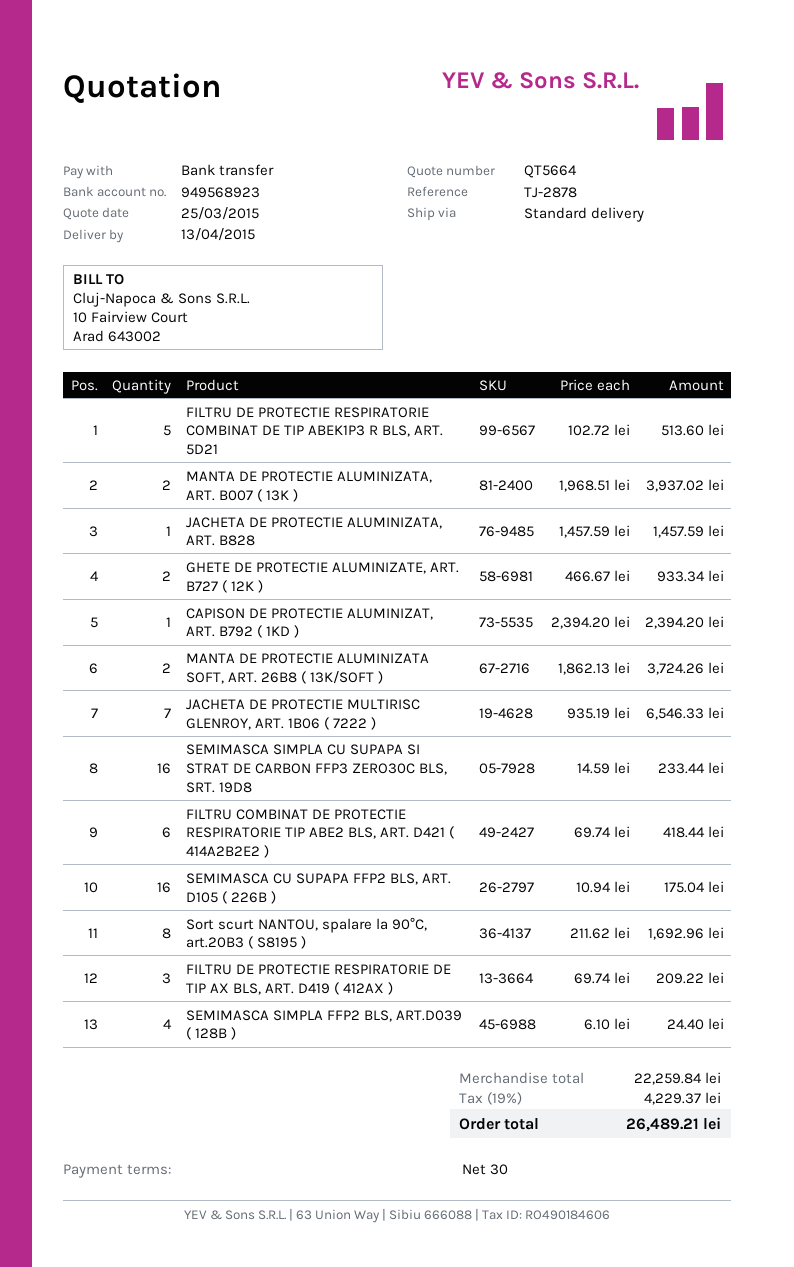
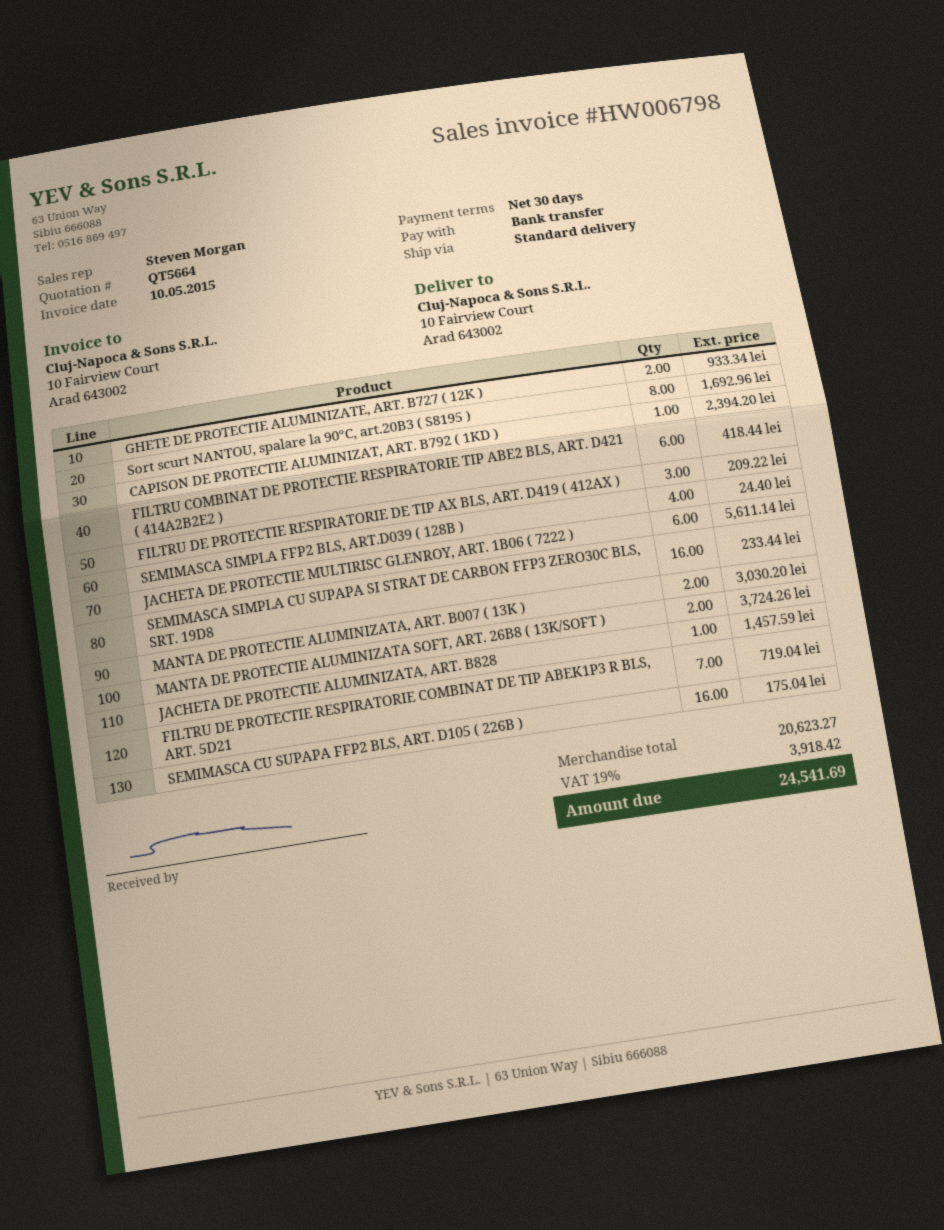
FILTRU DE PROTECTIE RESPIRATORIE COMBINAT DE TIP ABEK1P3 R BLS, ART. 5D21: 5 for 513.60 -> 7 for 719.04
MANTA DE PROTECTIE ALUMINIZATA, ART. B007 ( 13K ): 2 for 3937.02 -> 2 for 3030.20
JACHETA DE PROTECTIE MULTIRISC GLENROY, ART. 1B06 ( 7222 ): 7 for 6546.33 -> 6 for 5611.14
subtotal: 22259.84 -> 20623.27
tax: 19% = 4229.37 -> 19% = 3918.42
total: 26489.21 -> 24541.69

